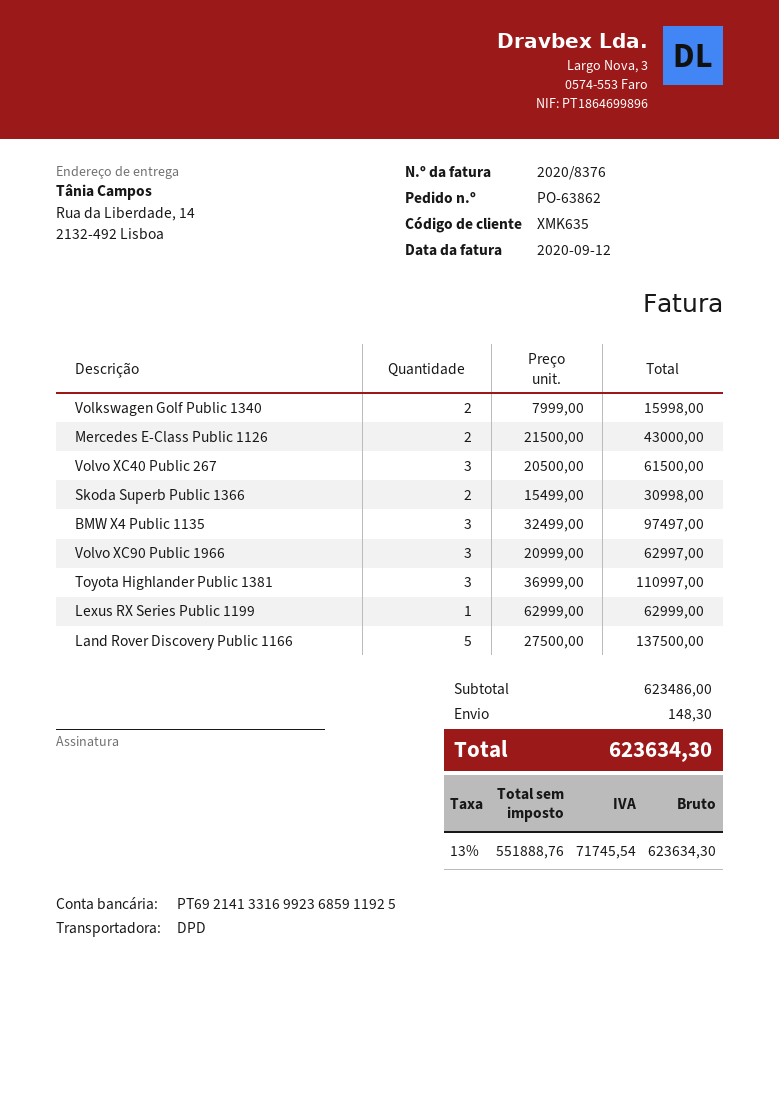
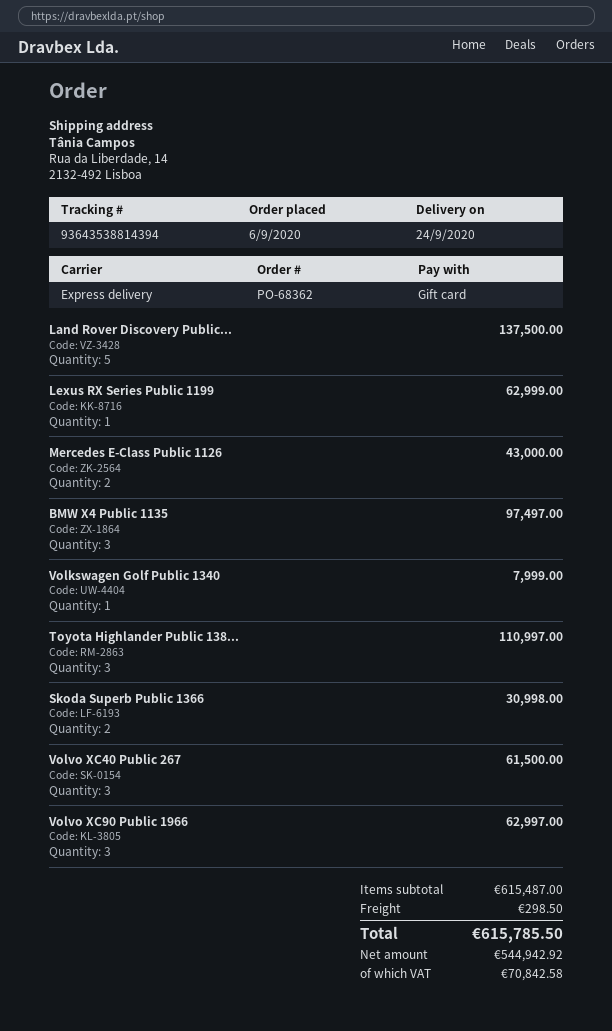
order number: PO-63862 -> PO-68362
shipping method: DPD -> express
Volkswagen Golf Public 1340: 2 for 15998.00 -> 1 for 7999.00
subtotal: 623486.00 -> 615487.00
shipping: 148.30 -> 298.50
net: 551888.76 -> 544942.92
tax: 71745.54 -> 70842.58
total: 623634.30 -> 615785.50

